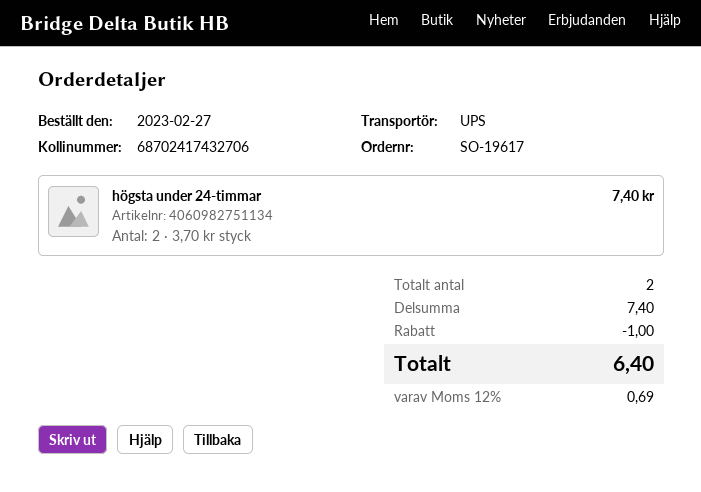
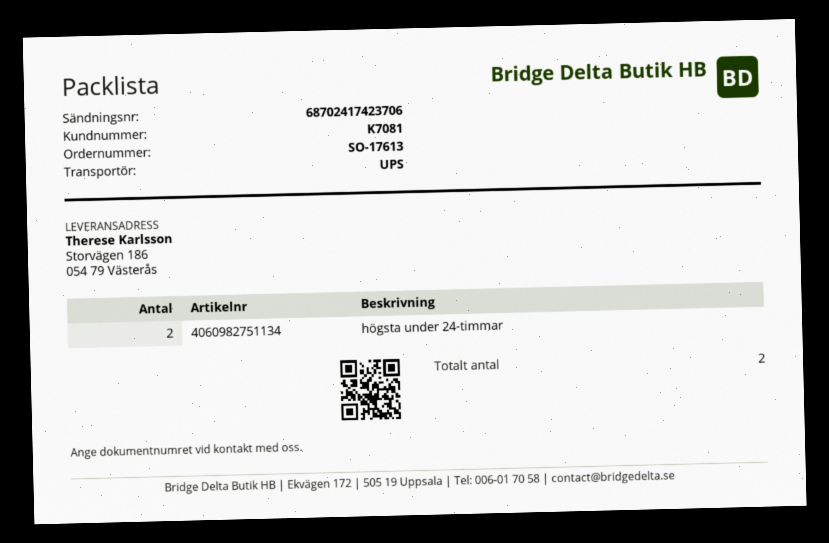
order number: SO-19617 -> SO-17613
tracking number: 68702417432706 -> 68702417423706

